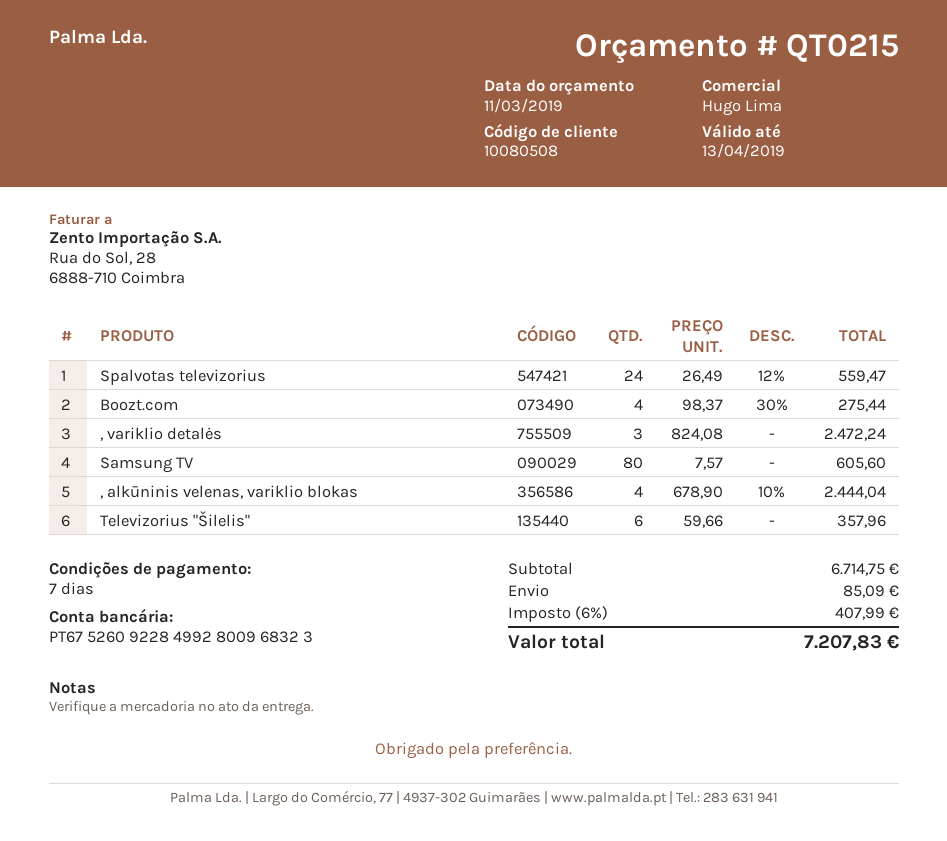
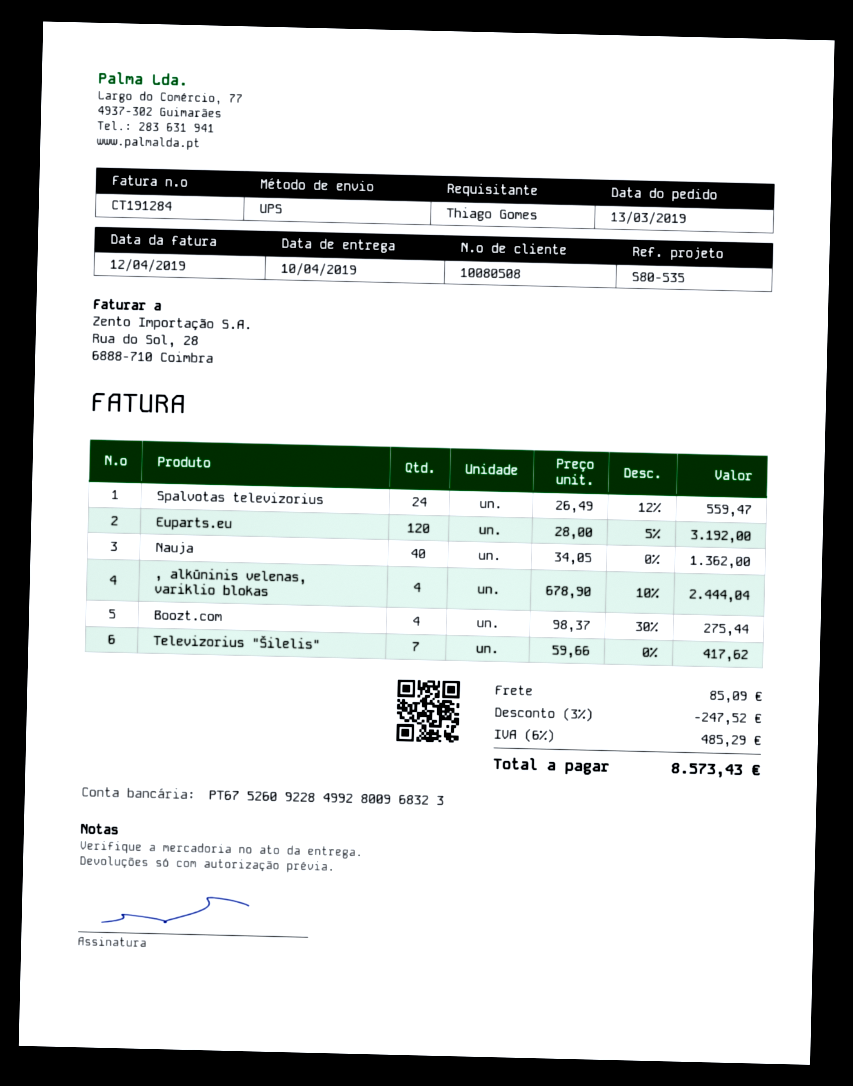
, variklio detalės: 3 x 824.08 = 2472.24 -> none
Samsung TV: 80 x 7.57 = 605.60 -> none
Televizorius "Šilelis": 6 x 59.66 = 357.96 -> 7 x 59.66 = 417.62
Euparts.eu: none -> 120 x 28.00 - 5% = 3192.00
Nauja: none -> 40 x 34.05 = 1362.00
discount: none -> 3% = 247.52
tax: 6% = 407.99 -> 6% = 485.29
total: 7207.83 -> 8573.43

